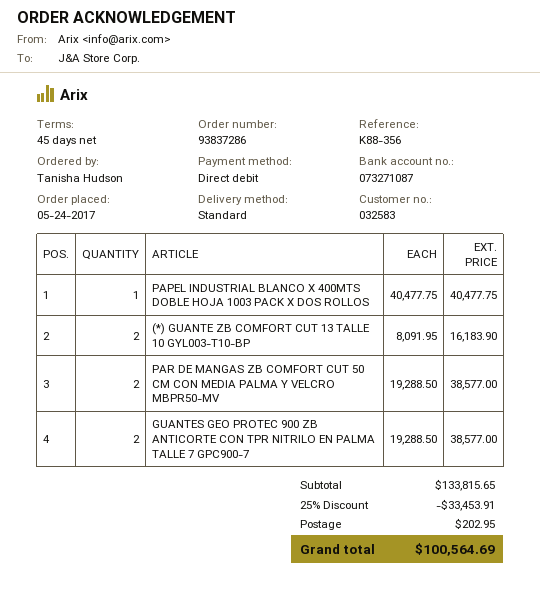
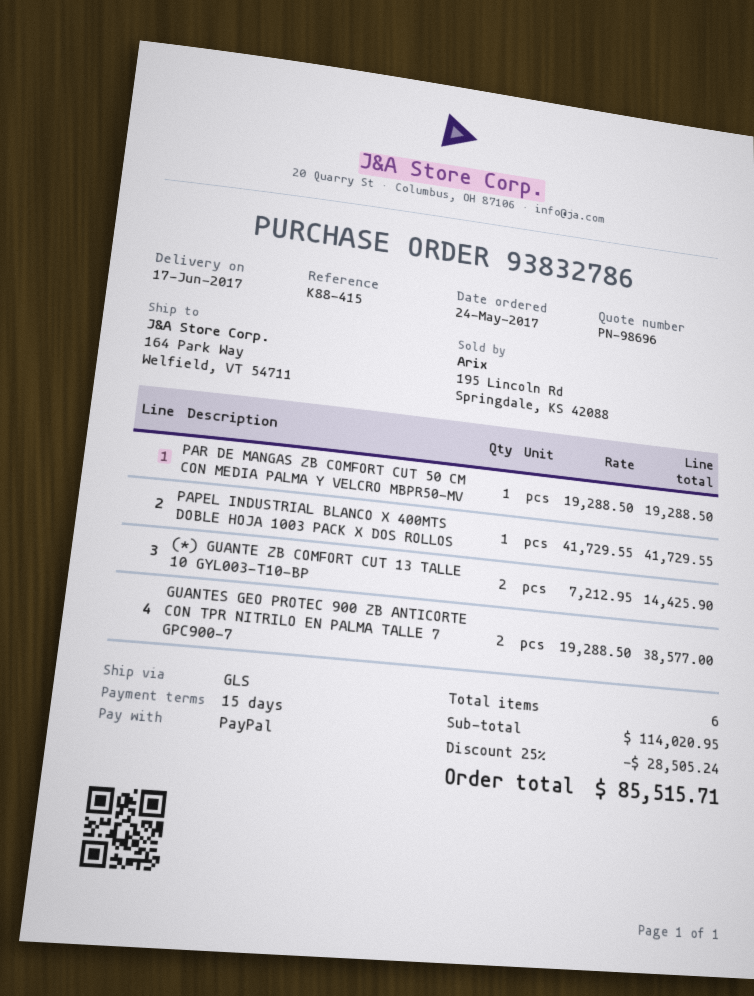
order number: 93837286 -> 93832786
payment terms: 45 days -> 15 days
reference: K88-356 -> K88-415
payment method: direct debit -> PayPal
shipping method: standard -> GLS
PAPEL INDUSTRIAL BLANCO X 400MTS DOBLE HOJA 1003 PACK X DOS ROLLOS: 1 x 40477.75 = 40477.75 -> 1 x 41729.55 = 41729.55
(*) GUANTE ZB COMFORT CUT 13 TALLE 10 GYL003-T10-BP: 2 x 8091.95 = 16183.90 -> 2 x 7212.95 = 14425.90
PAR DE MANGAS ZB COMFORT CUT 50 CM CON MEDIA PALMA Y VELCRO MBPR50-MV: 2 x 19288.50 = 38577.00 -> 1 x 19288.50 = 19288.50
subtotal: 133815.65 -> 114020.95
discount: 25% = 33453.91 -> 25% = 28505.24
shipping: 202.95 -> none
total: 100564.69 -> 85515.71

